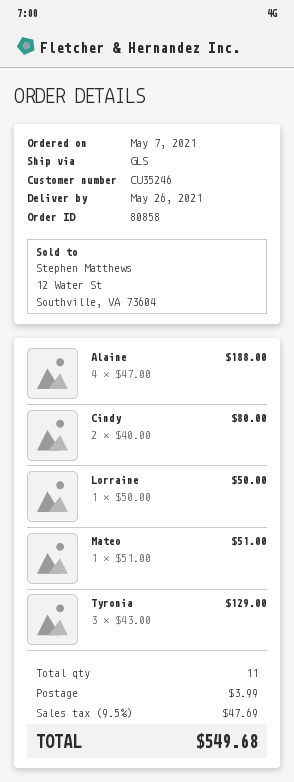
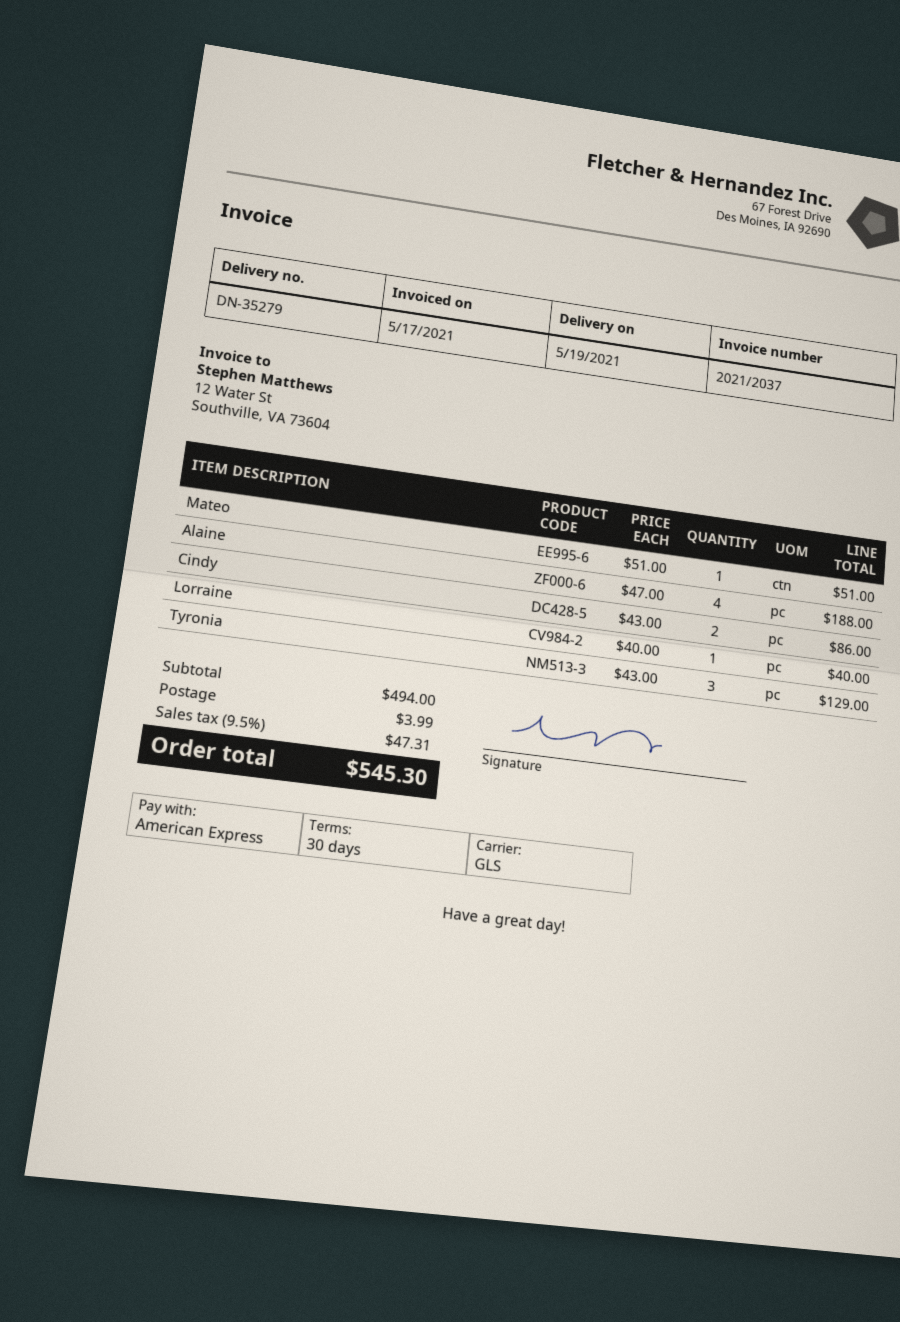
delivery date: 2021-05-26 -> 2021-05-19
Cindy: 2 x 40.00 = 80.00 -> 2 x 43.00 = 86.00
Lorraine: 1 x 50.00 = 50.00 -> 1 x 40.00 = 40.00
tax: 9.5% = 47.69 -> 9.5% = 47.31
total: 549.68 -> 545.30

